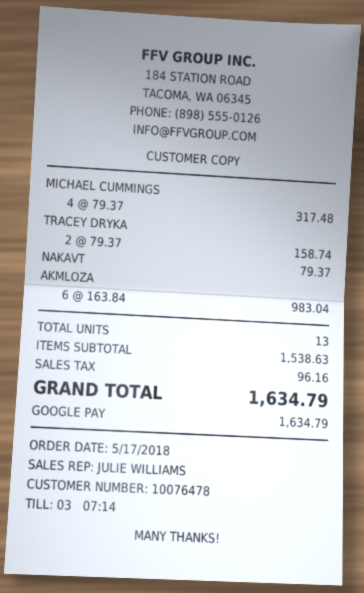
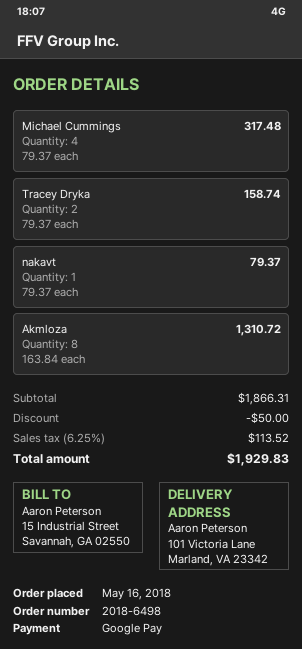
order date: 2018-05-17 -> 2018-05-16
AKMLOZA: 6 x 163.84 = 983.04 -> 8 x 163.84 = 1310.72
subtotal: 1538.63 -> 1866.31
discount: none -> 50.00
tax: 96.16 -> 113.52
total: 1634.79 -> 1929.83

